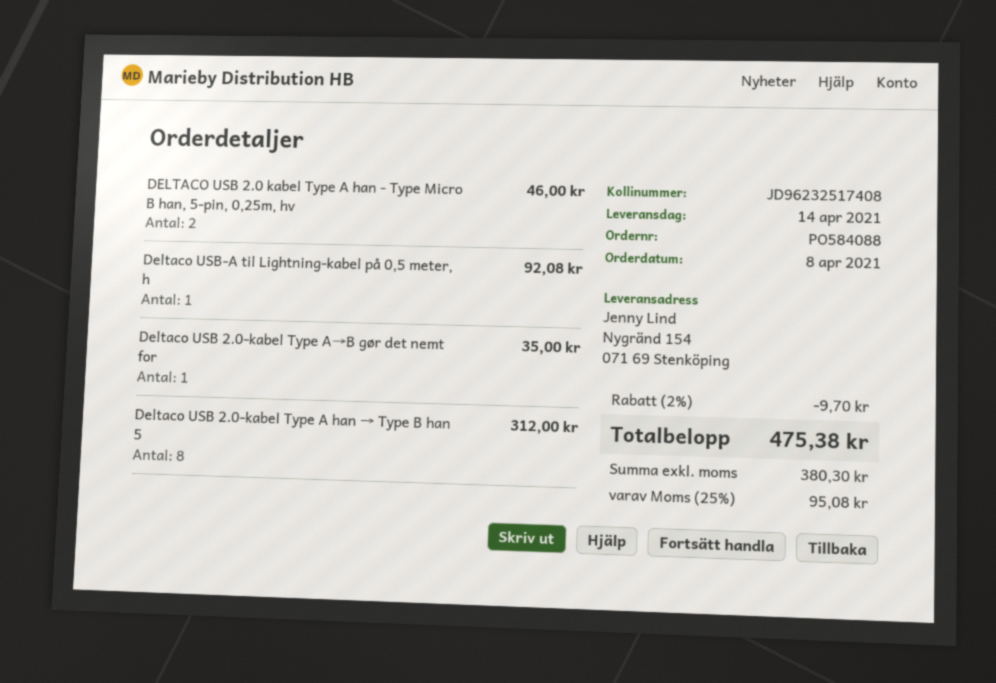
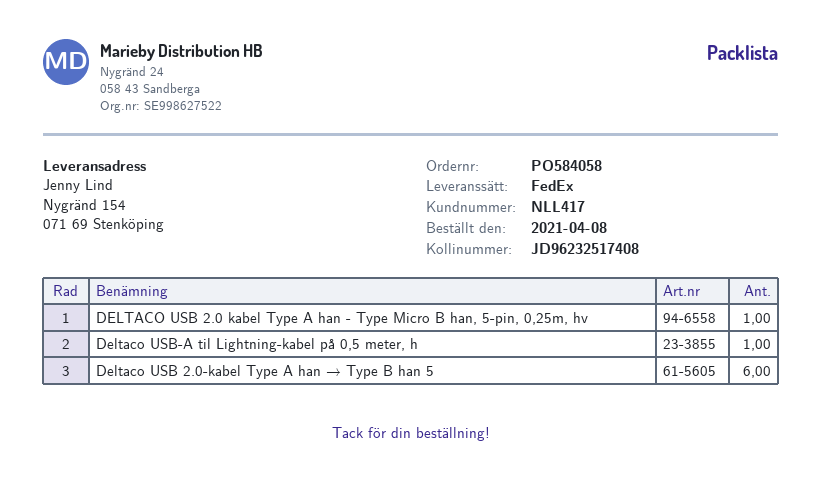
order number: PO584088 -> PO584058
DELTACO USB 2.0 kabel Type A han - Type Micro B han, 5-pin, 0,25m, hv: 2 -> 1
Deltaco USB 2.0-kabel Type A→B gør det nemt for: 1 -> none
Deltaco USB 2.0-kabel Type A han → Type B han 5: 8 -> 6

